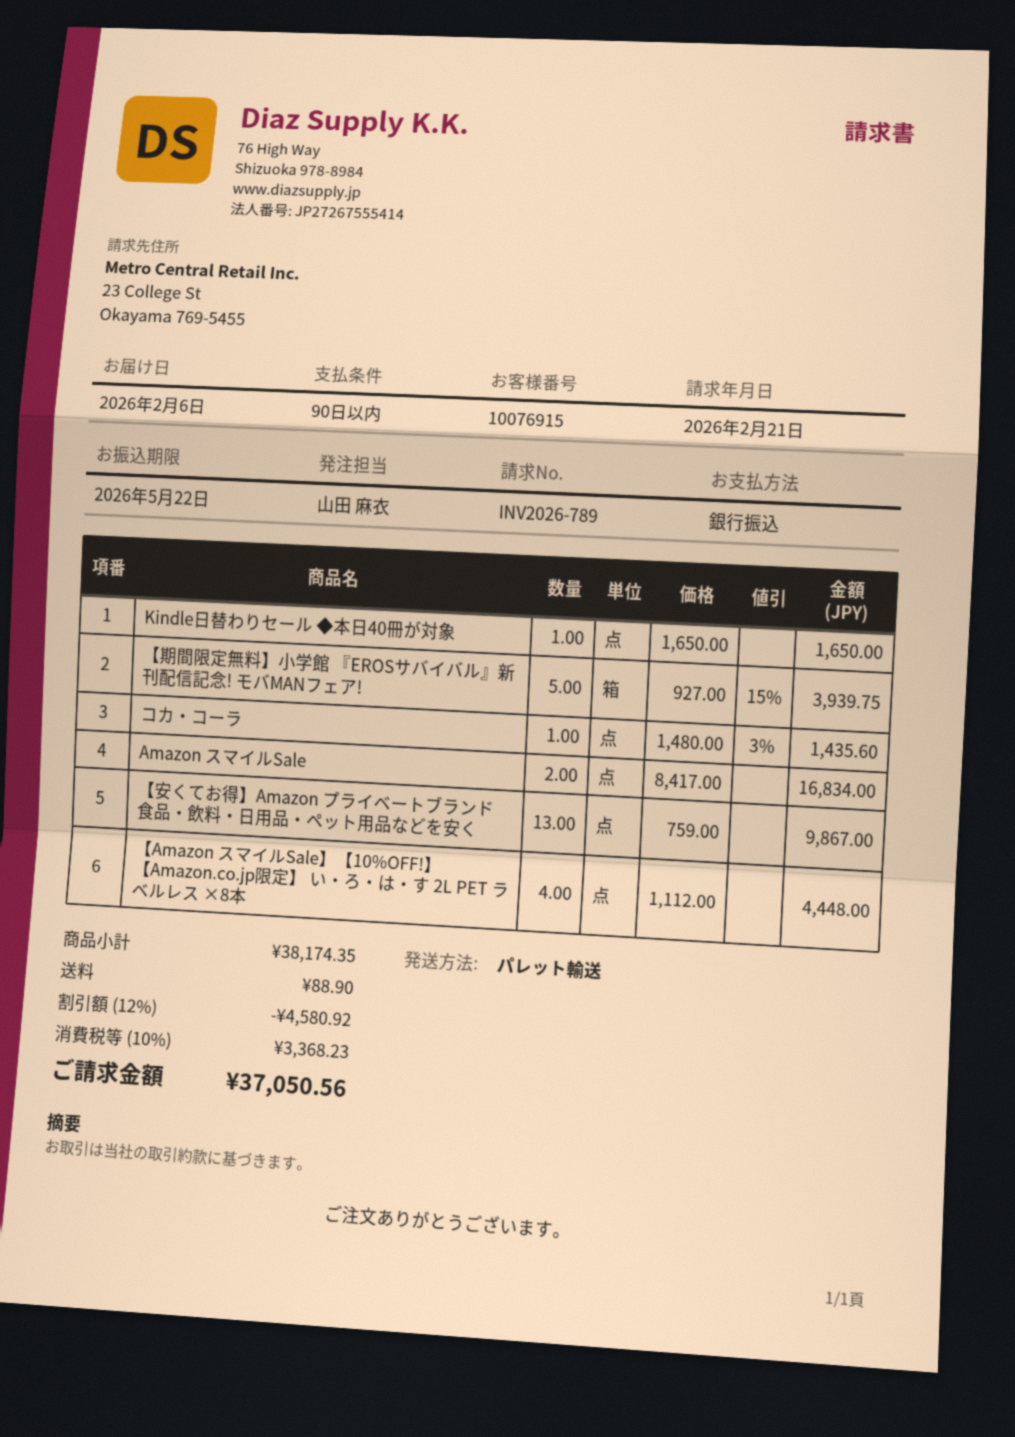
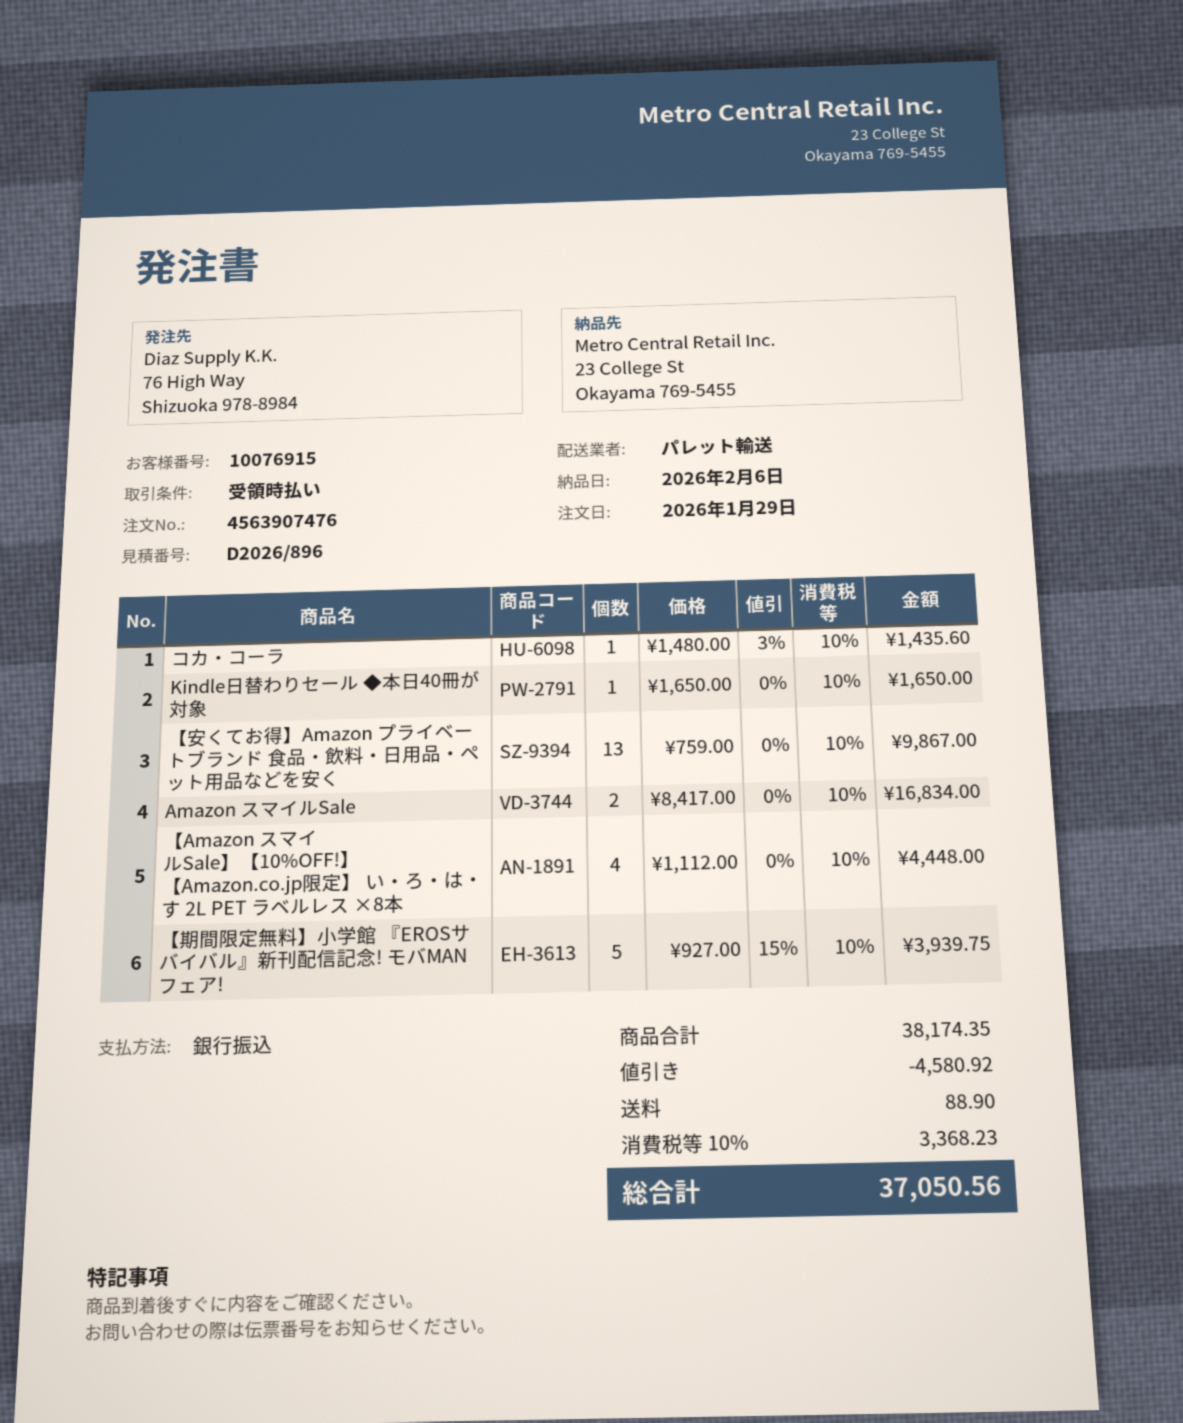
payment terms: 90 days -> on receipt

